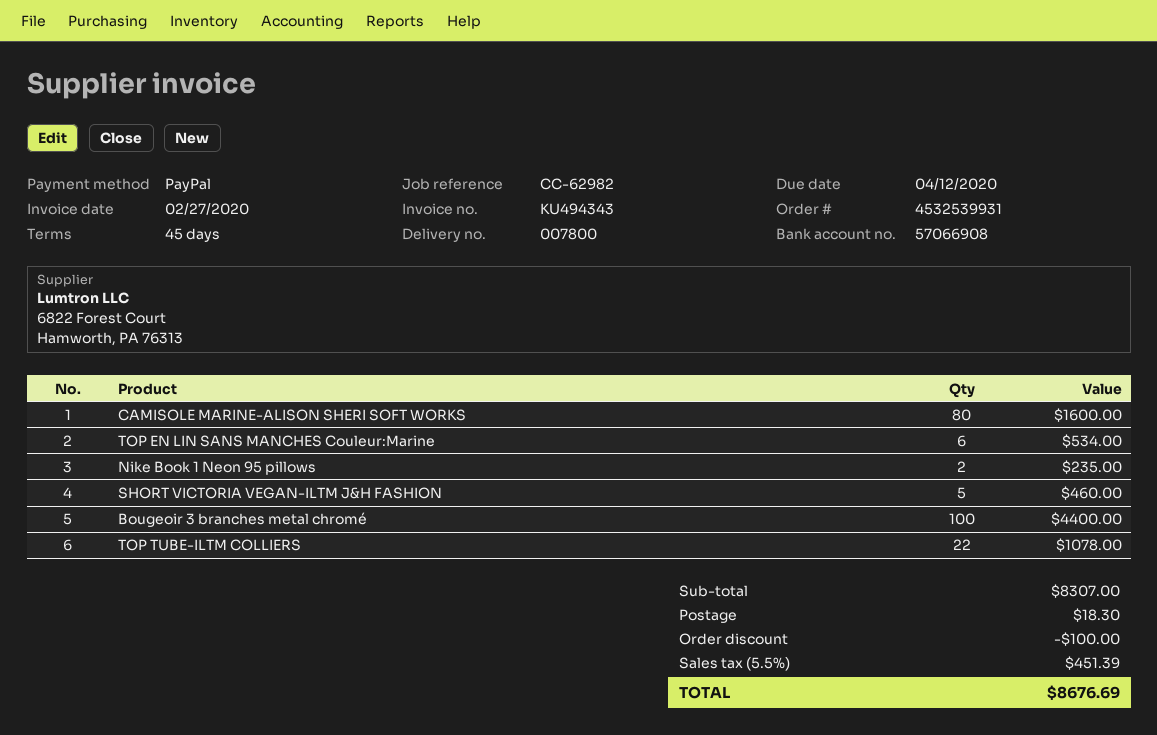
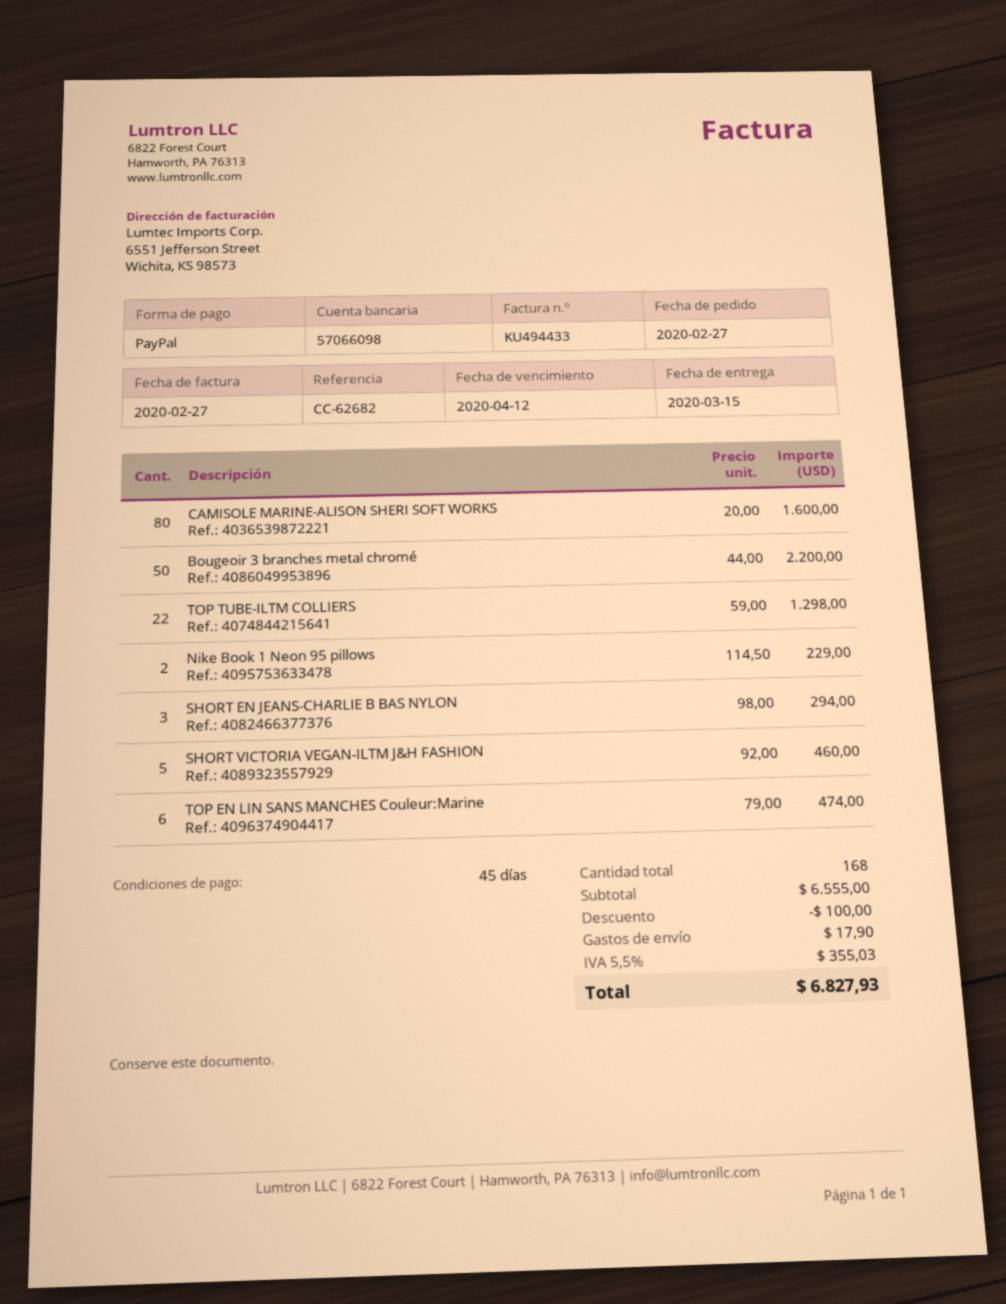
invoice number: KU494343 -> KU494433
reference: CC-62982 -> CC-62682
bank account: 57066908 -> 57066098
TOP EN LIN SANS MANCHES Couleur:Marine: 6 for 534.00 -> 6 for 474.00
Nike Book 1 Neon 95 pillows: 2 for 235.00 -> 2 for 229.00
Bougeoir 3 branches metal chromé: 100 for 4400.00 -> 50 for 2200.00
TOP TUBE-ILTM COLLIERS: 22 for 1078.00 -> 22 for 1298.00
SHORT EN JEANS-CHARLIE B BAS NYLON: none -> 3 for 294.00
subtotal: 8307.00 -> 6555.00
shipping: 18.30 -> 17.90
tax: 5.5% = 451.39 -> 5.5% = 355.03
total: 8676.69 -> 6827.93

